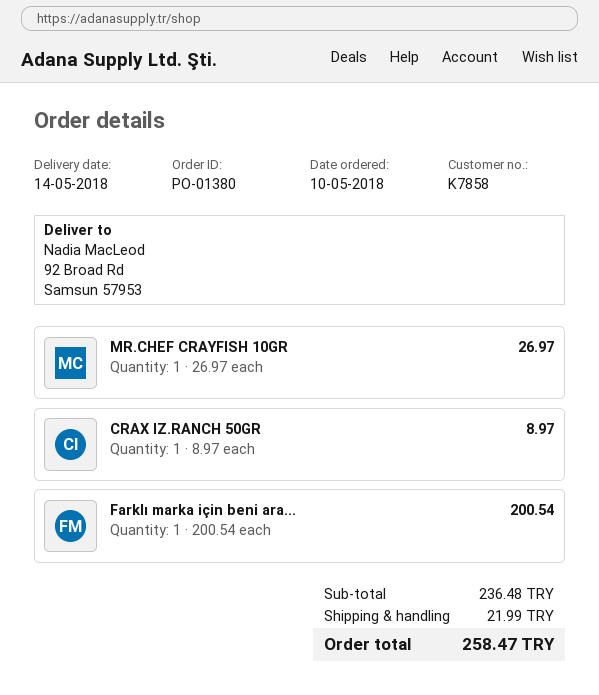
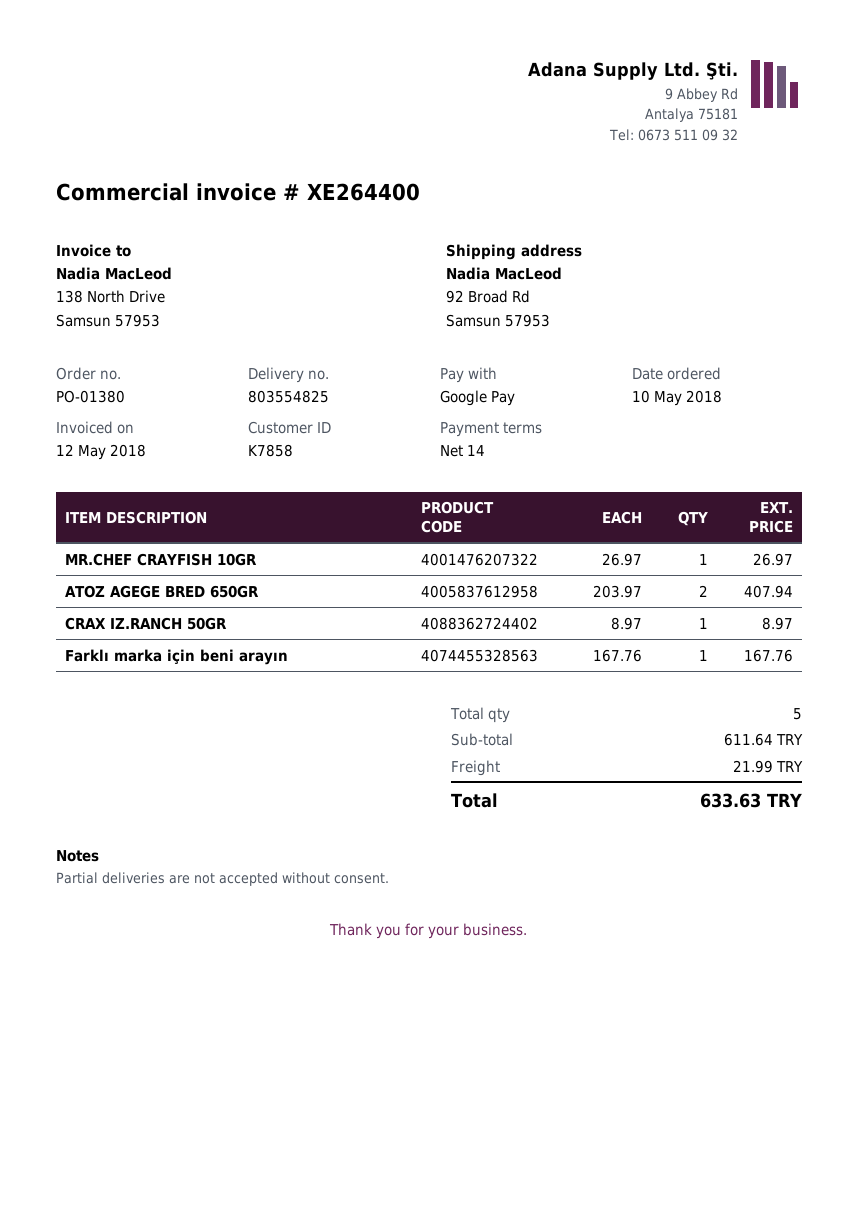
Farklı marka için beni ara...: 1 x 200.54 = 200.54 -> 1 x 167.76 = 167.76
ATOZ AGEGE BRED 650GR: none -> 2 x 203.97 = 407.94
subtotal: 236.48 -> 611.64
total: 258.47 -> 633.63

